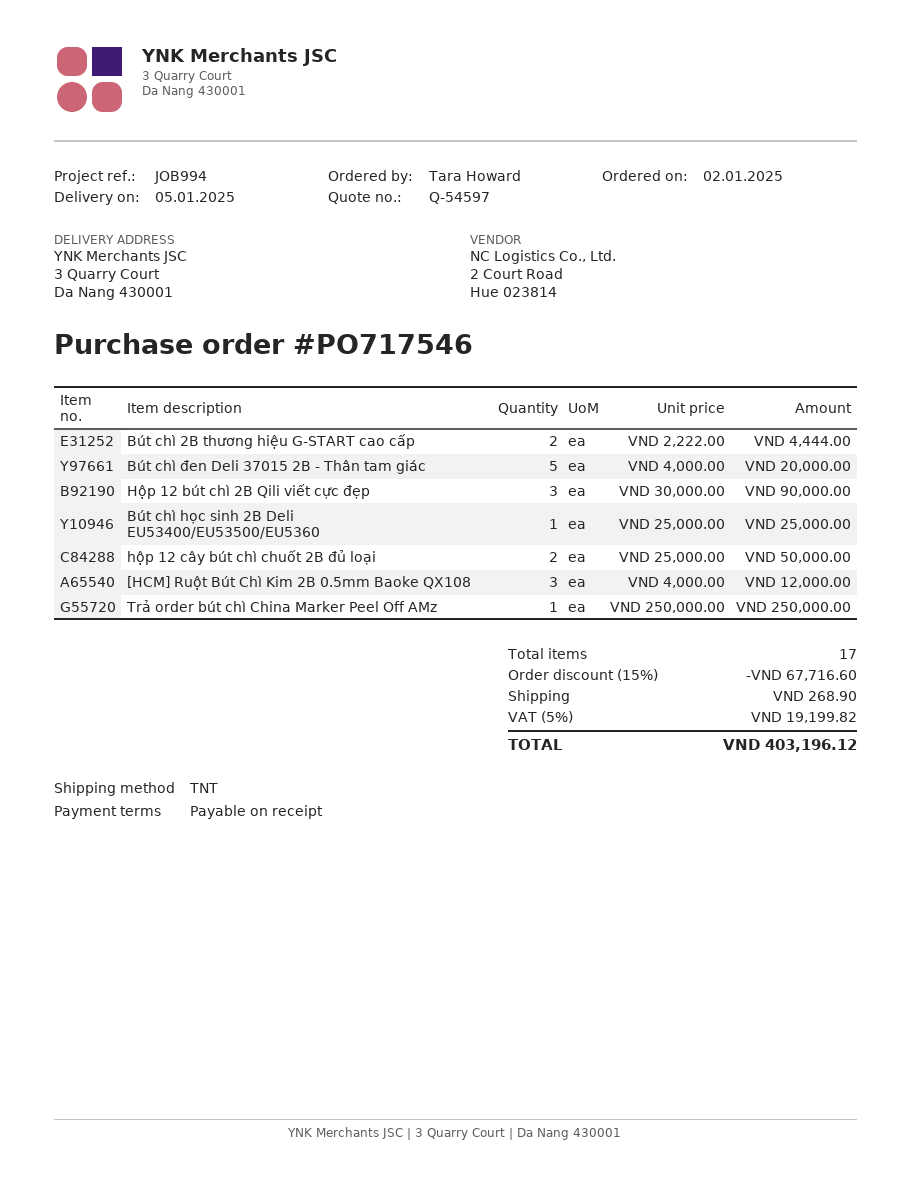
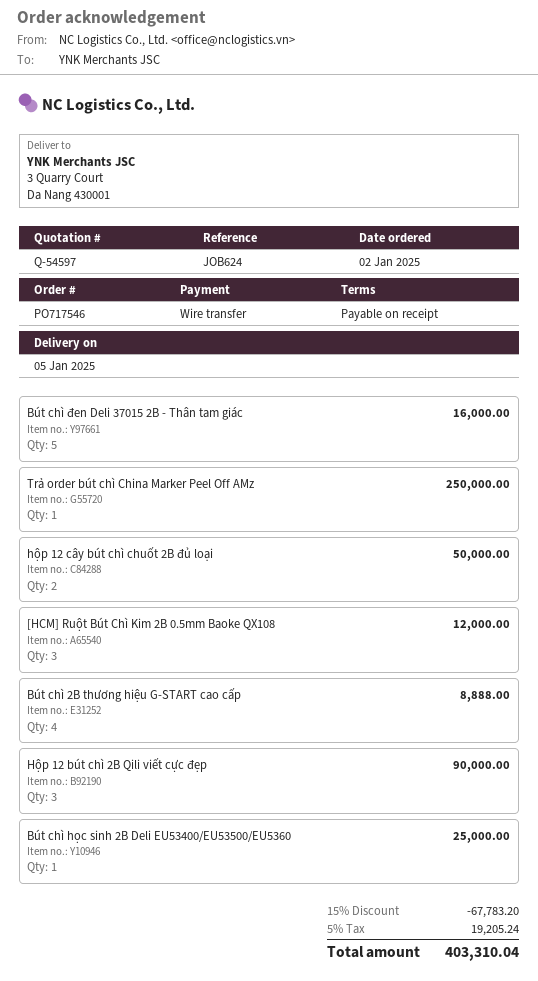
reference: JOB994 -> JOB624
Bút chì 2B thương hiệu G-START cao cấp: 2 for 4444.00 -> 4 for 8888.00
Bút chì đen Deli 37015 2B - Thân tam giác: 5 for 20000.00 -> 5 for 16000.00
discount: 15% = 67716.60 -> 15% = 67783.20
shipping: 268.90 -> none
tax: 5% = 19199.82 -> 5% = 19205.24
total: 403196.12 -> 403310.04

